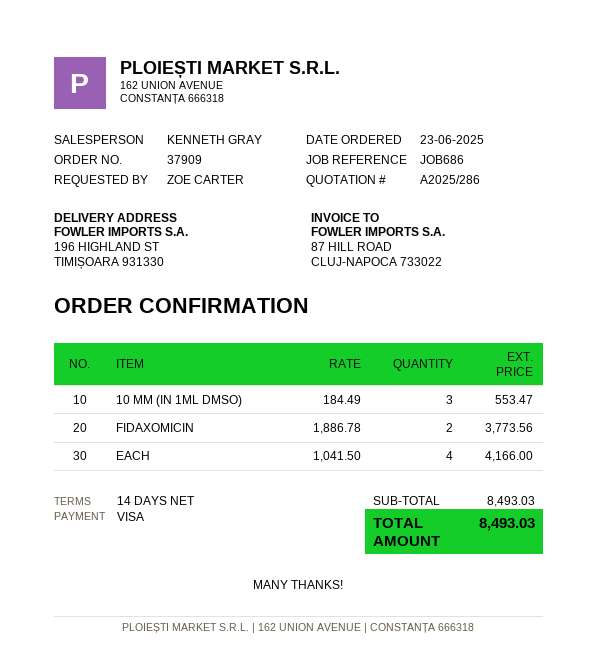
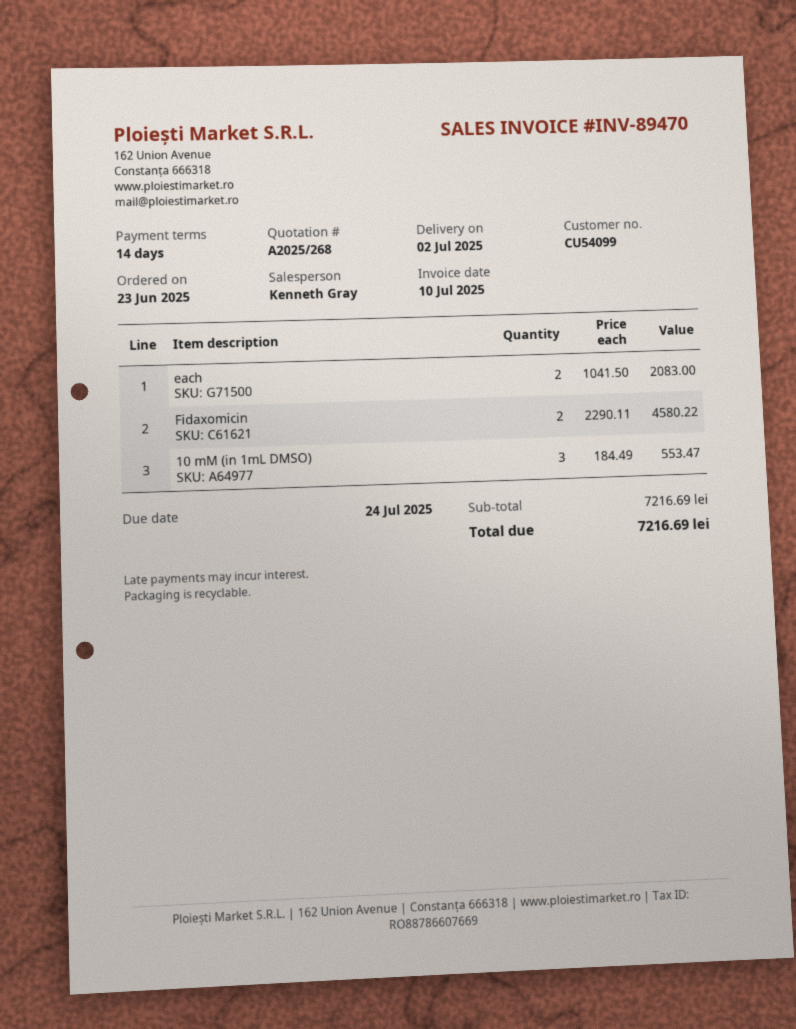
quote number: A2025/286 -> A2025/268
FIDAXOMICIN: 2 x 1886.78 = 3773.56 -> 2 x 2290.11 = 4580.22
EACH: 4 x 1041.50 = 4166.00 -> 2 x 1041.50 = 2083.00
subtotal: 8493.03 -> 7216.69
total: 8493.03 -> 7216.69

